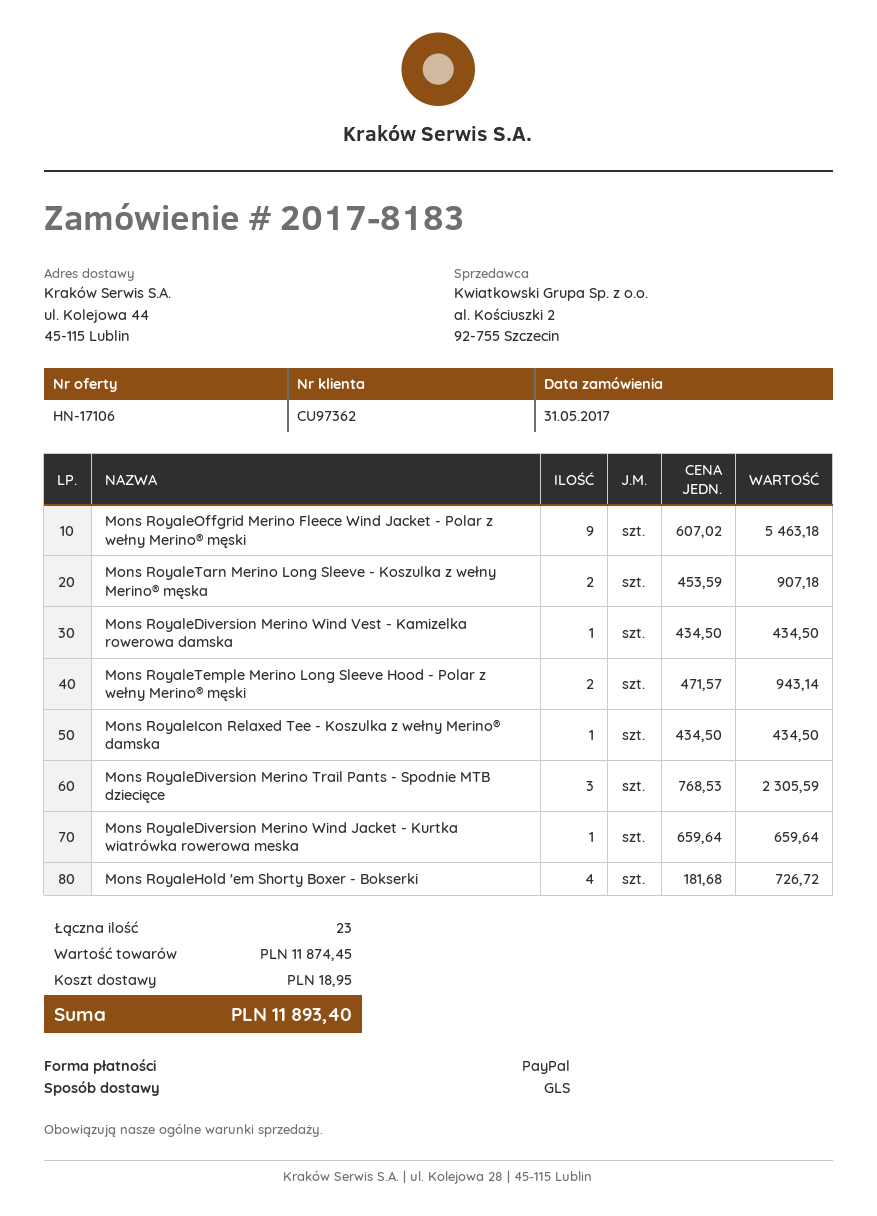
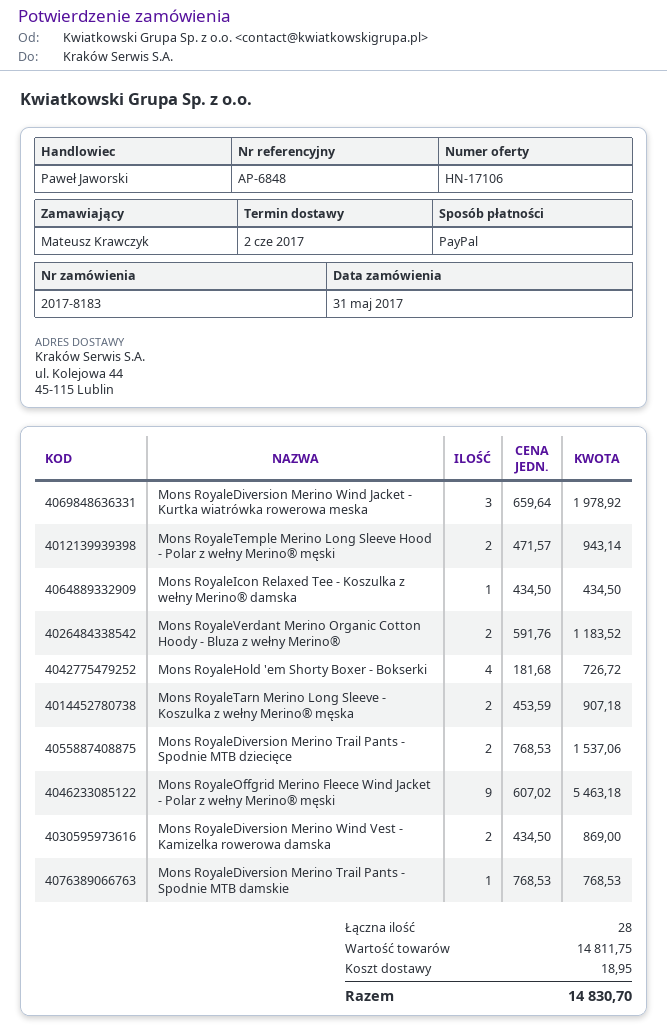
Mons RoyaleDiversion Merino Wind Vest - Kamizelka rowerowa damska: 1 x 434.50 = 434.50 -> 2 x 434.50 = 869.00
Mons RoyaleDiversion Merino Trail Pants - Spodnie MTB dziecięce: 3 x 768.53 = 2305.59 -> 2 x 768.53 = 1537.06
Mons RoyaleDiversion Merino Wind Jacket - Kurtka wiatrówka rowerowa meska: 1 x 659.64 = 659.64 -> 3 x 659.64 = 1978.92
Mons RoyaleVerdant Merino Organic Cotton Hoody - Bluza z wełny Merino®: none -> 2 x 591.76 = 1183.52
Mons RoyaleDiversion Merino Trail Pants - Spodnie MTB damskie: none -> 1 x 768.53 = 768.53
total quantity: 23 -> 28
subtotal: 11874.45 -> 14811.75
total: 11893.40 -> 14830.70

